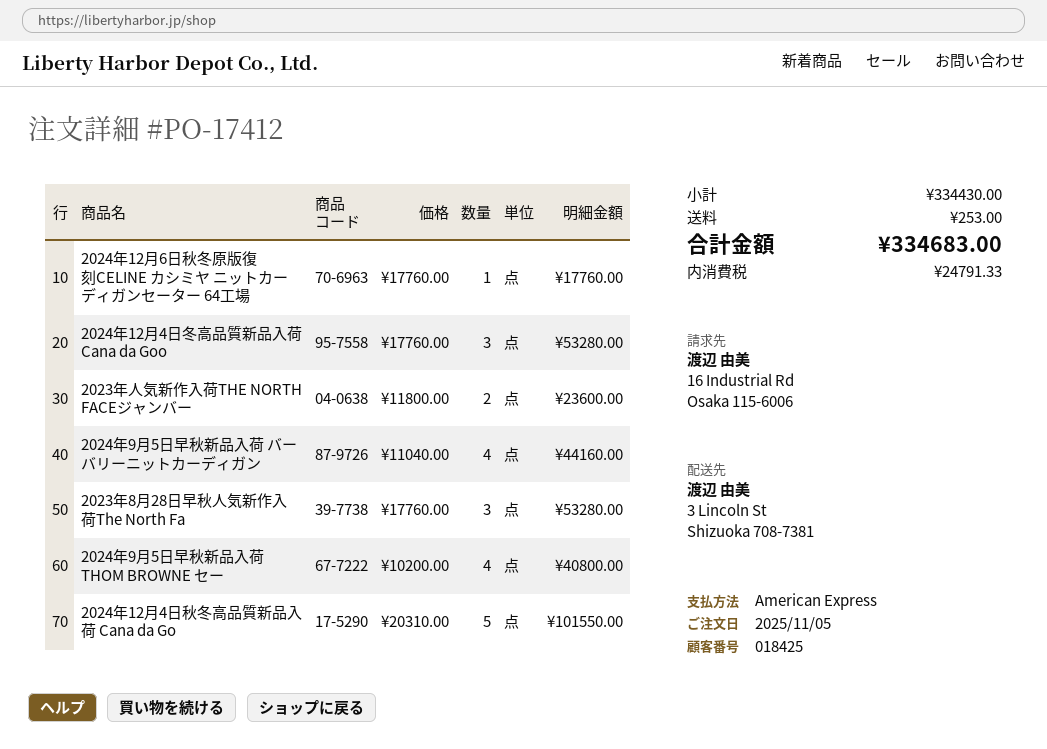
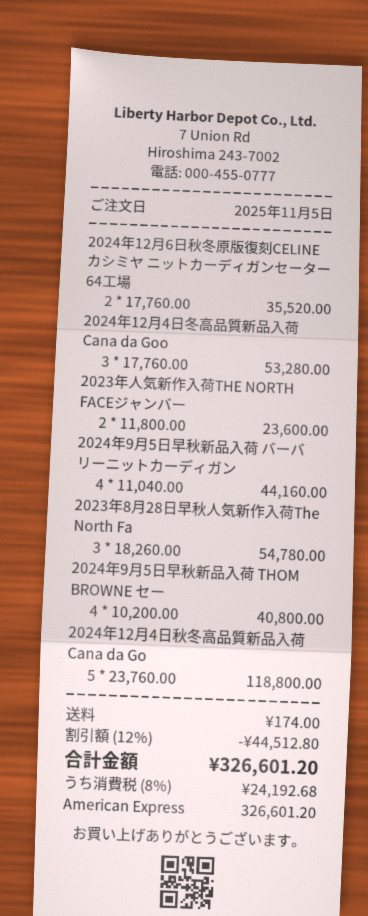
2024年12月6日秋冬原版復刻CELINE カシミヤ ニットカーディガンセーター 64工場: 1 x 17760.00 = 17760.00 -> 2 x 17760.00 = 35520.00
2023年8月28日早秋人気新作入荷The North Fa: 3 x 17760.00 = 53280.00 -> 3 x 18260.00 = 54780.00
2024年12月4日秋冬高品質新品入荷 Cana da Go: 5 x 20310.00 = 101550.00 -> 5 x 23760.00 = 118800.00
discount: none -> 12% = 44512.80
shipping: 253.00 -> 174.00
tax: 24791.33 -> 24192.68
total: 334683.00 -> 326601.20

